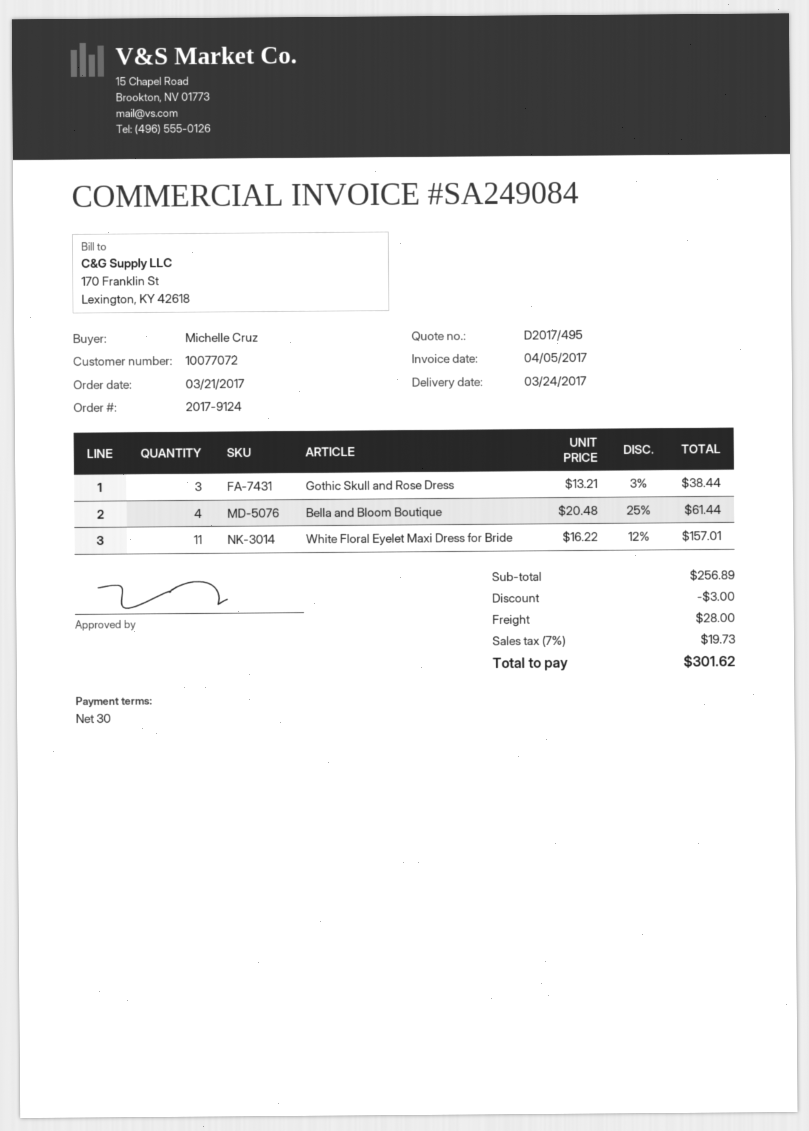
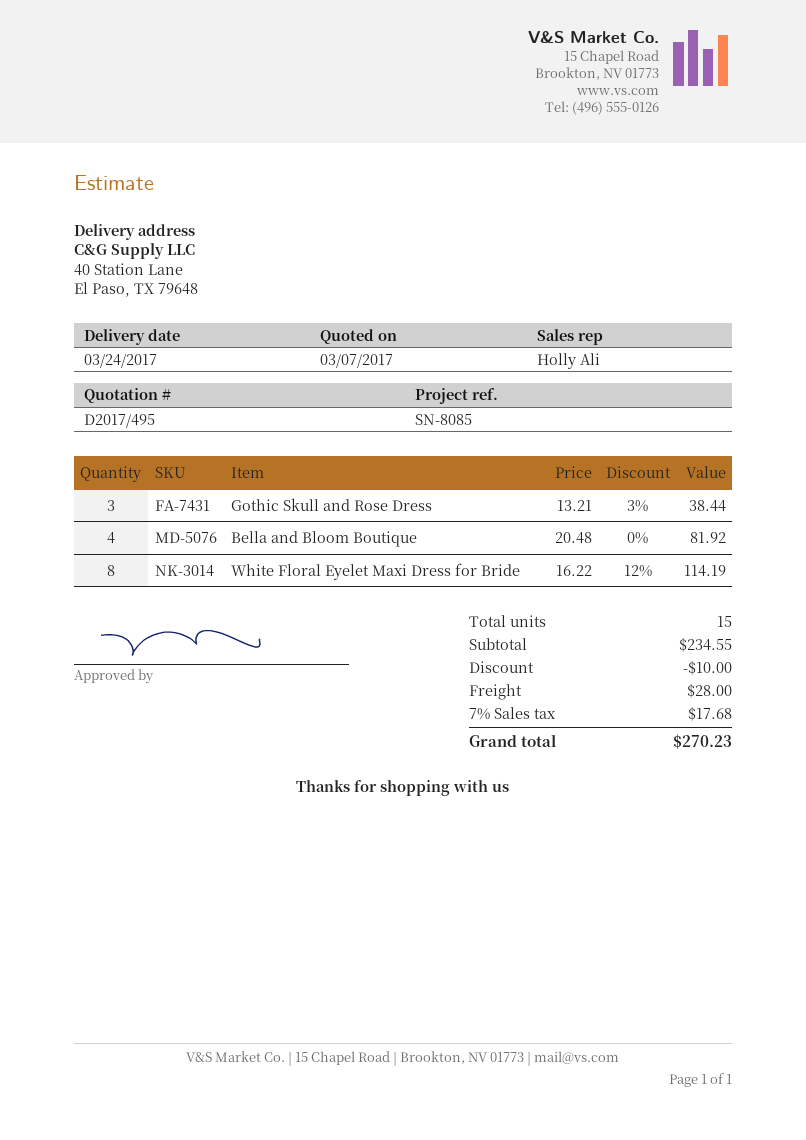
Bella and Bloom Boutique: 4 x 20.48 - 25% = 61.44 -> 4 x 20.48 = 81.92
White Floral Eyelet Maxi Dress for Bride: 11 x 16.22 - 12% = 157.01 -> 8 x 16.22 - 12% = 114.19
subtotal: 256.89 -> 234.55
discount: 3.00 -> 10.00
tax: 7% = 19.73 -> 7% = 17.68
total: 301.62 -> 270.23

